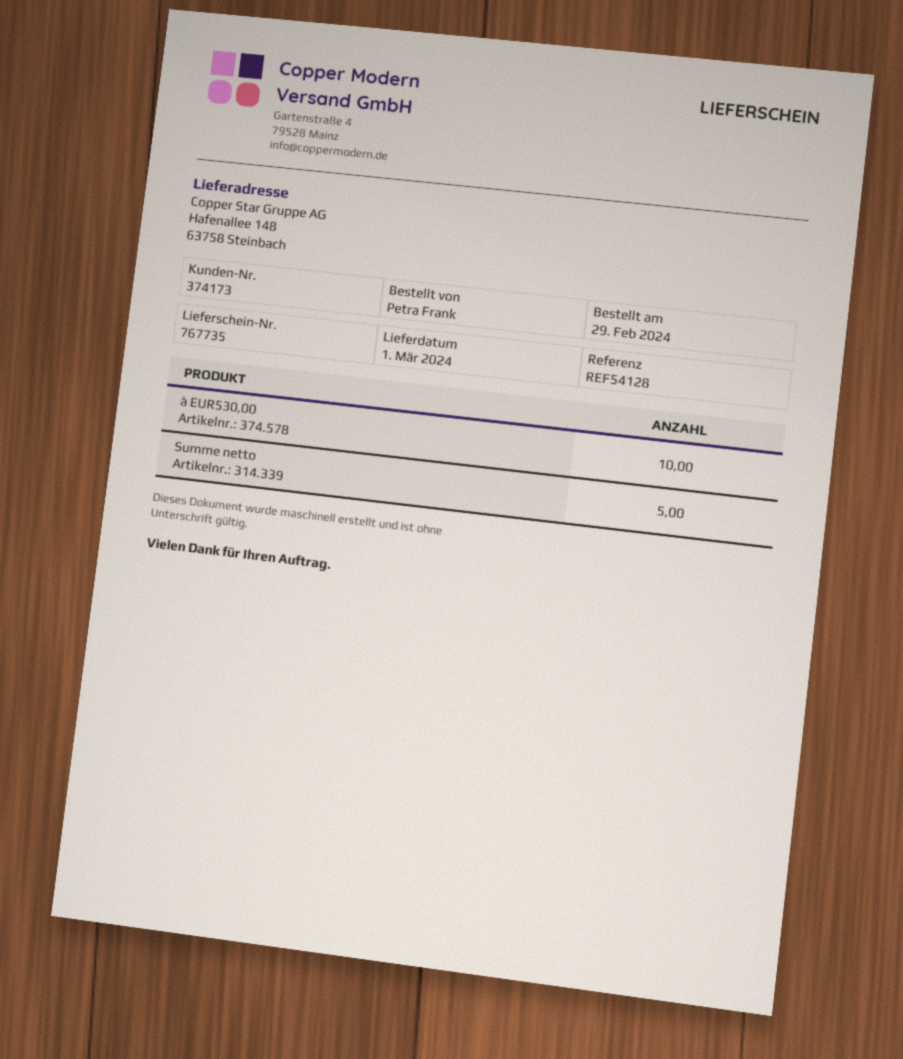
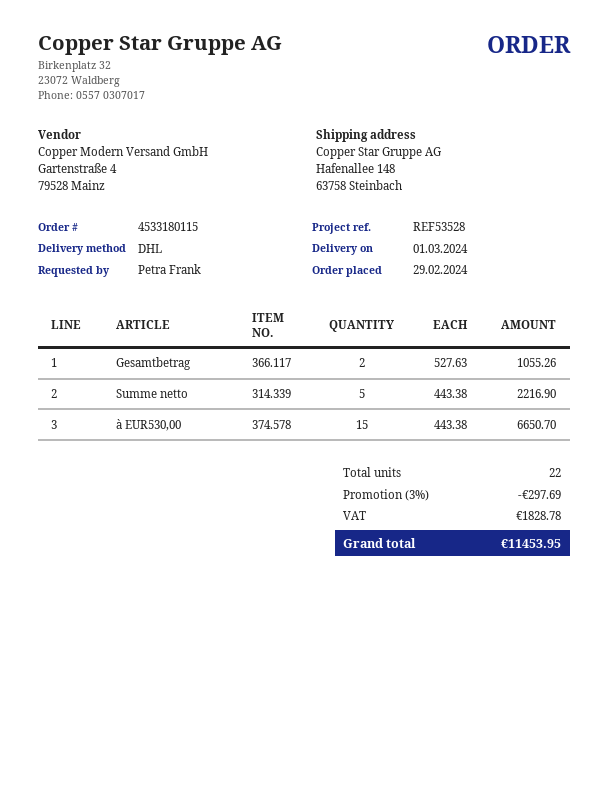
reference: REF54128 -> REF53528
à EUR530,00: 10 -> 15
Gesamtbetrag: none -> 2

